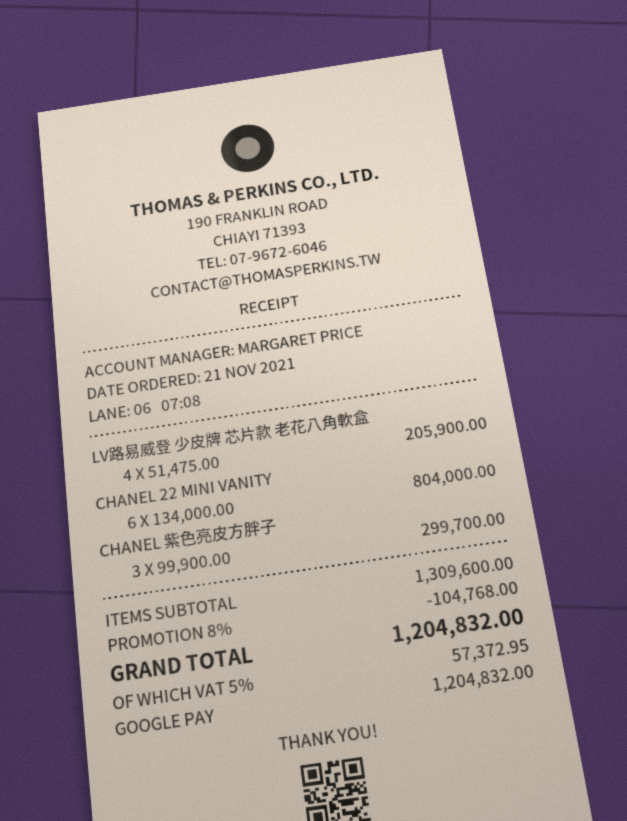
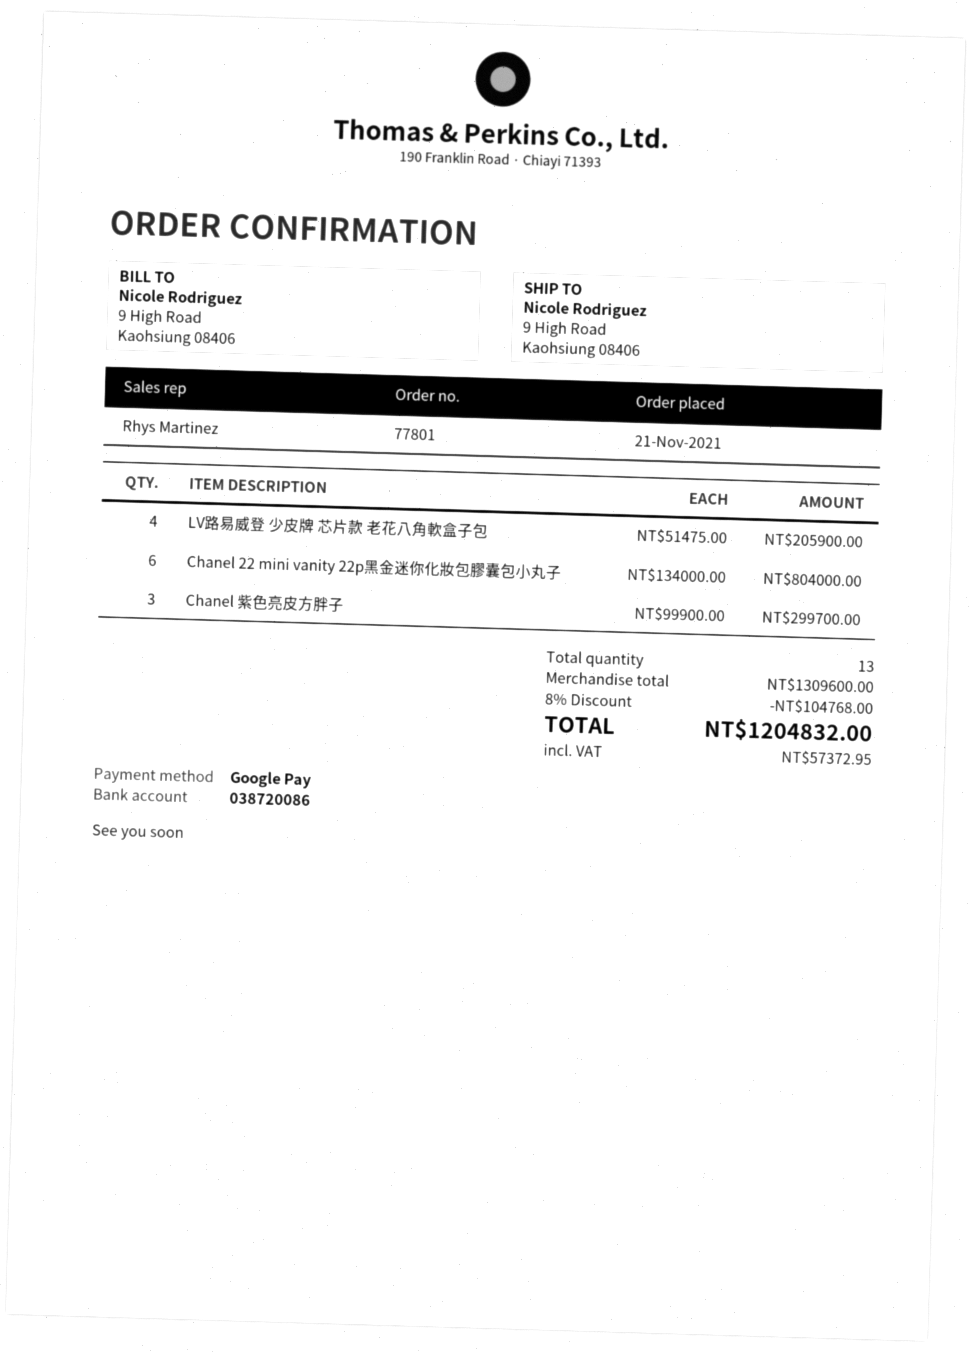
sales rep: MARGARET PRICE -> Rhys Martinez

